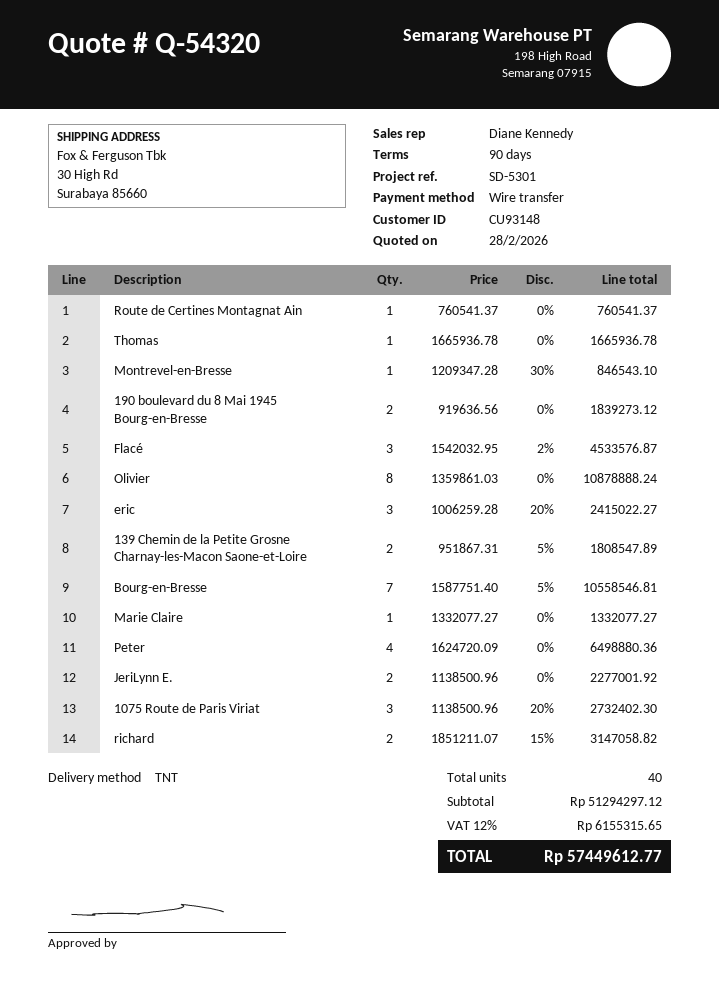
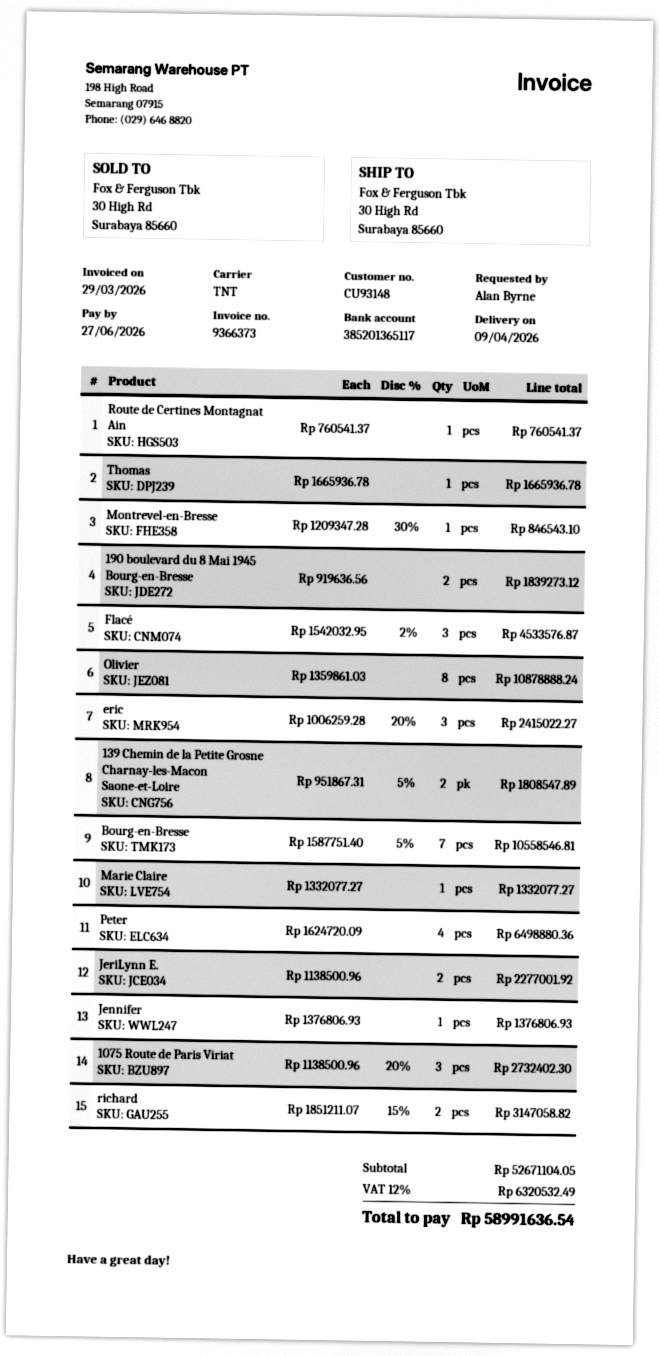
Jennifer: none -> 1 x 1376806.93 = 1376806.93
subtotal: 51294297.12 -> 52671104.05
tax: 12% = 6155315.65 -> 12% = 6320532.49
total: 57449612.77 -> 58991636.54

